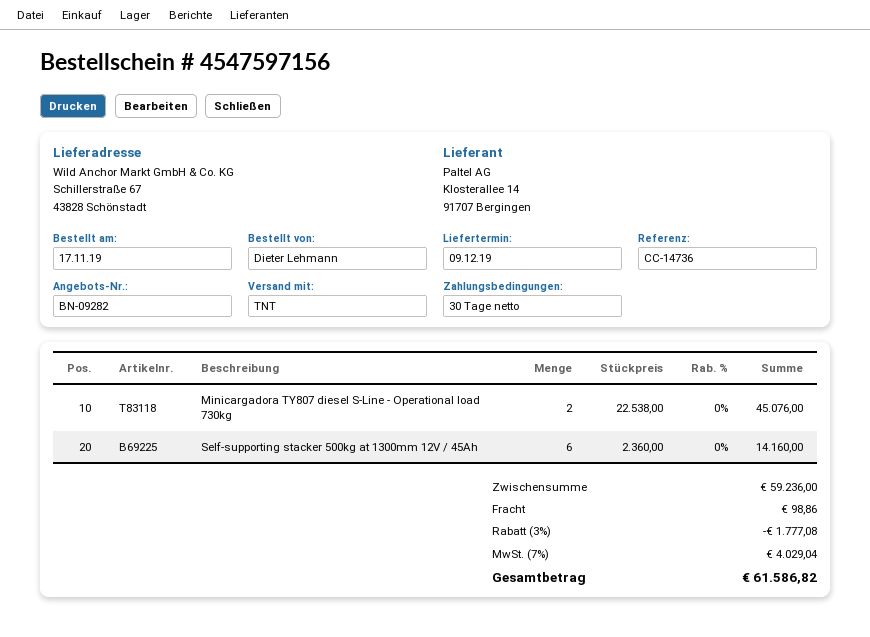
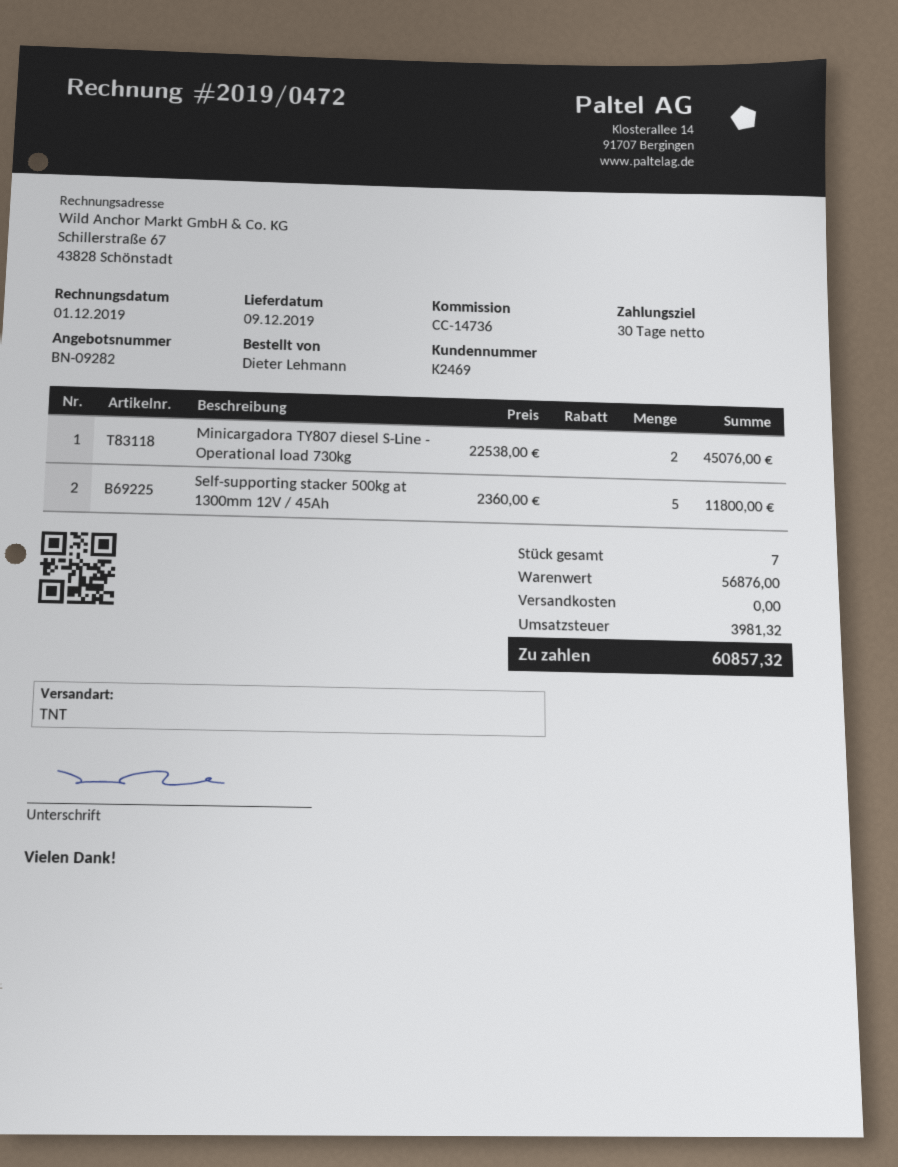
Self-supporting stacker 500kg at 1300mm 12V / 45Ah: 6 x 2360.00 = 14160.00 -> 5 x 2360.00 = 11800.00
subtotal: 59236.00 -> 56876.00
discount: 3% = 1777.08 -> none
shipping: 98.86 -> 0.00
tax: 4029.04 -> 3981.32
total: 61586.82 -> 60857.32

